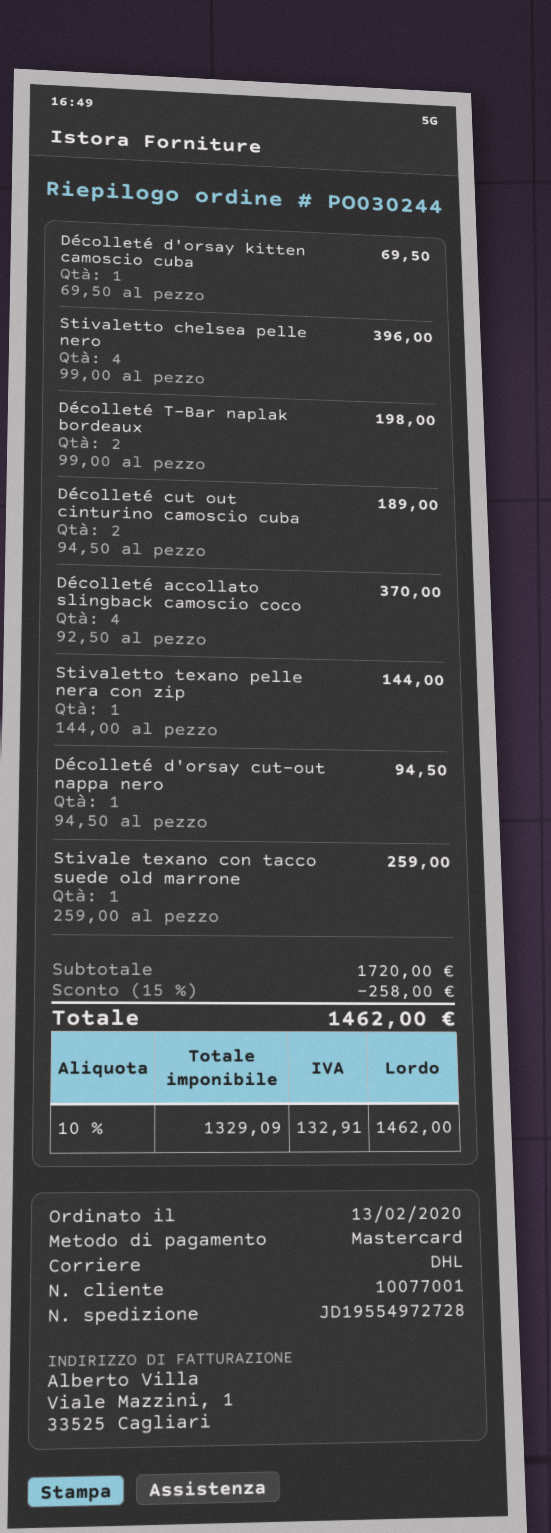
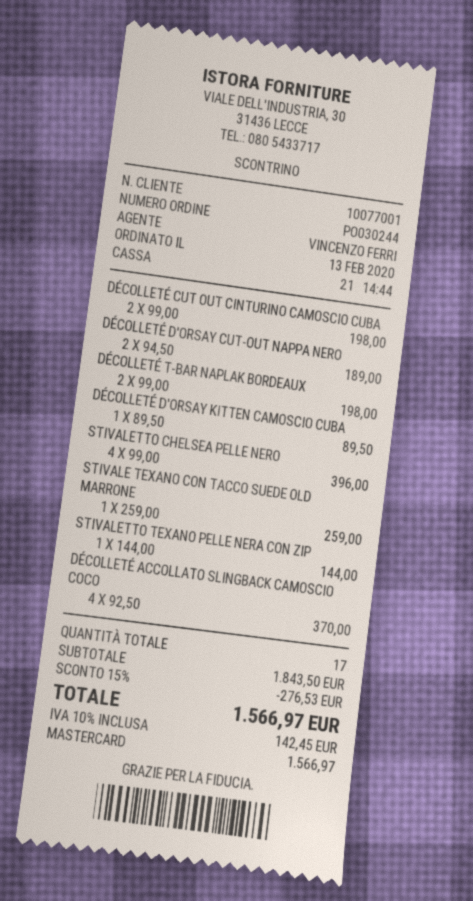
Décolleté d'orsay kitten camoscio cuba: 1 x 69.50 = 69.50 -> 1 x 89.50 = 89.50
Décolleté cut out cinturino camoscio cuba: 2 x 94.50 = 189.00 -> 2 x 99.00 = 198.00
Décolleté d'orsay cut-out nappa nero: 1 x 94.50 = 94.50 -> 2 x 94.50 = 189.00
subtotal: 1720.00 -> 1843.50
discount: 15% = 258.00 -> 15% = 276.53
tax: 10% = 132.91 -> 10% = 142.45
total: 1462.00 -> 1566.97

